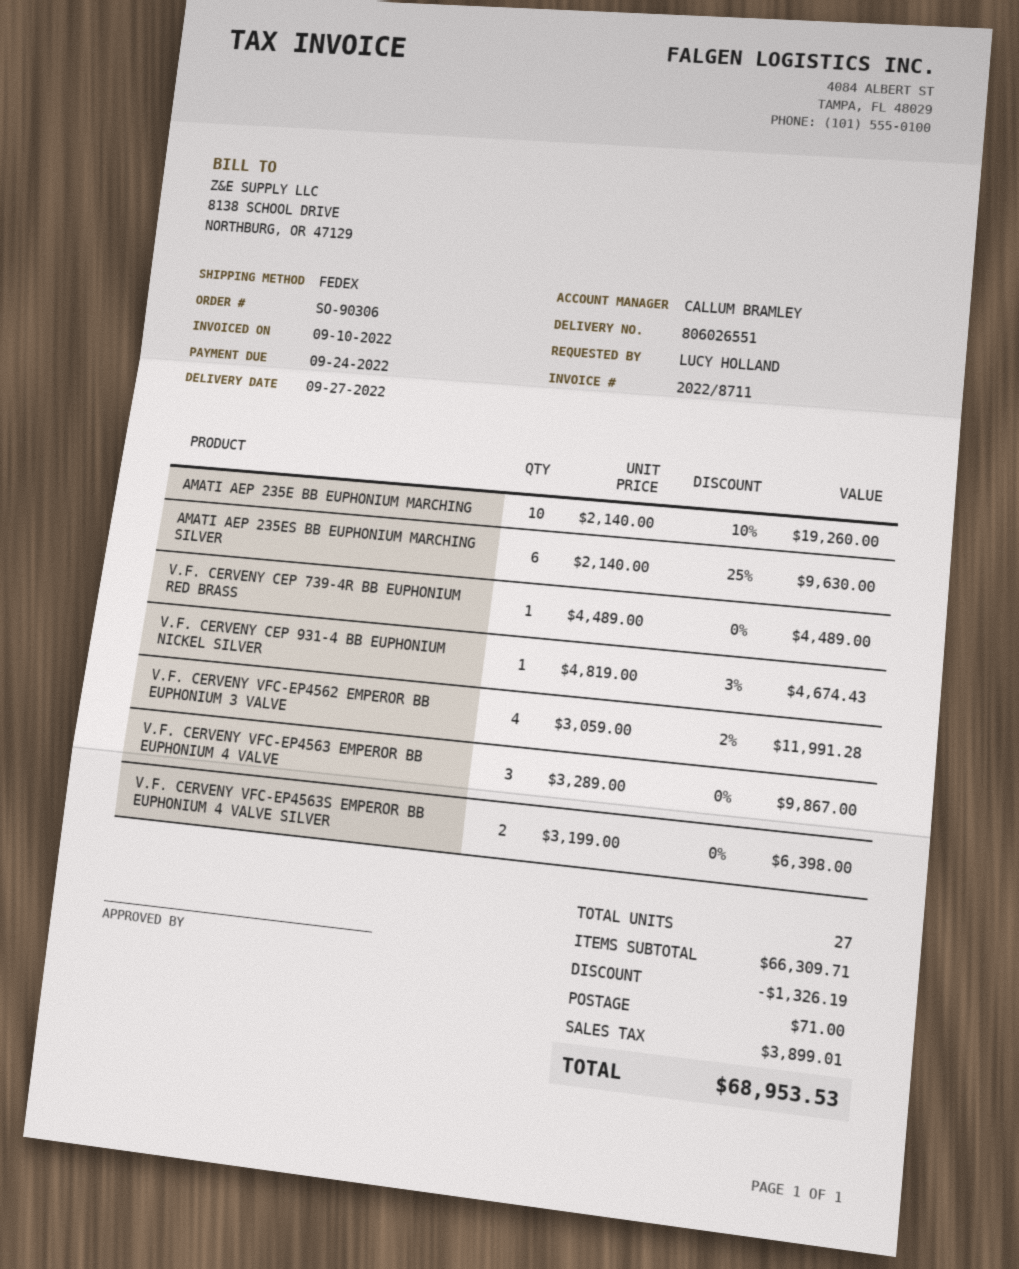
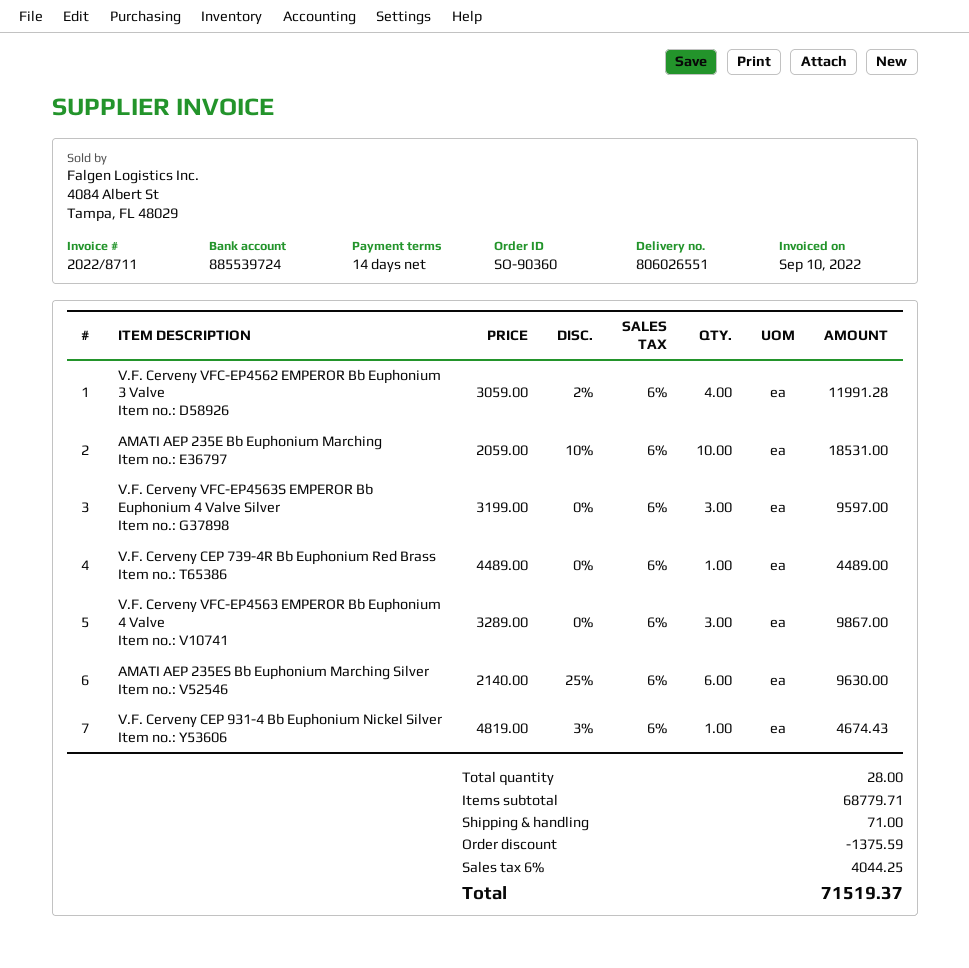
order number: SO-90306 -> SO-90360
AMATI AEP 235E BB EUPHONIUM MARCHING: 10 x 2140.00 - 10% = 19260.00 -> 10 x 2059.00 - 10% = 18531.00
V.F. CERVENY VFC-EP4563S EMPEROR BB EUPHONIUM 4 VALVE SILVER: 2 x 3199.00 = 6398.00 -> 3 x 3199.00 = 9597.00
total quantity: 27 -> 28
subtotal: 66309.71 -> 68779.71
discount: 1326.19 -> 1375.59
tax: 3899.01 -> 4044.25
total: 68953.53 -> 71519.37

